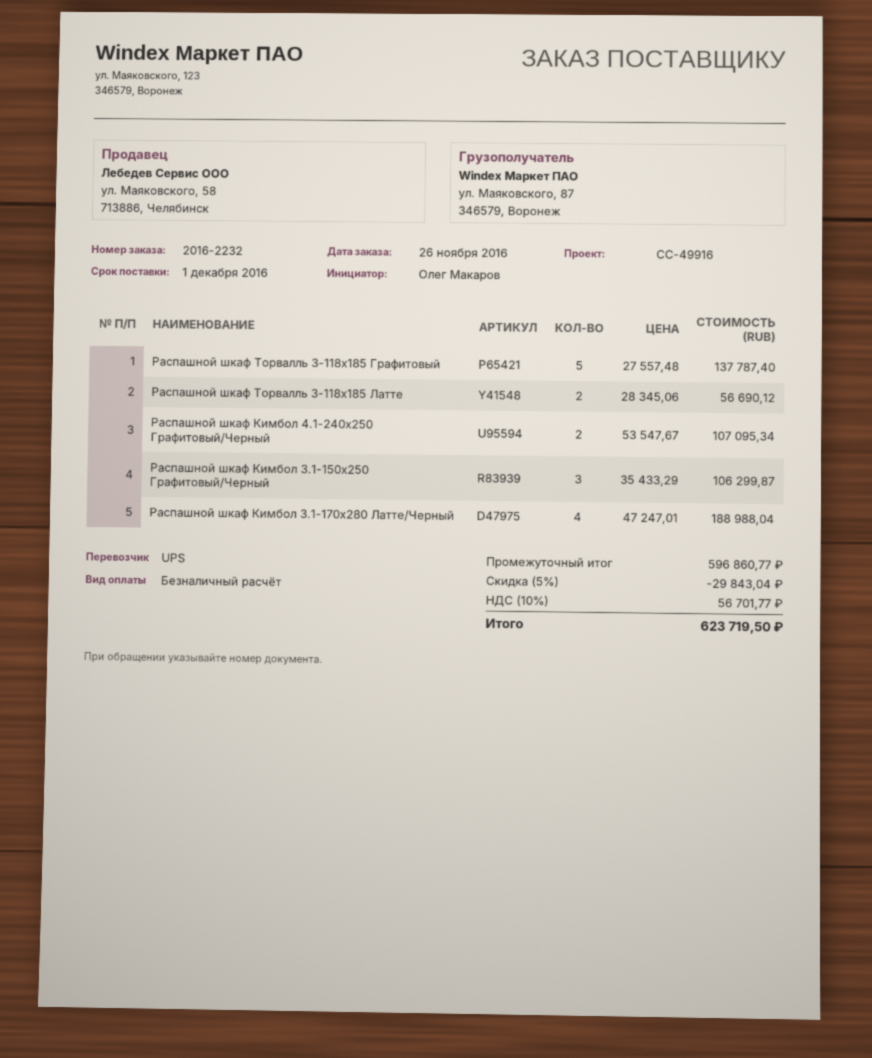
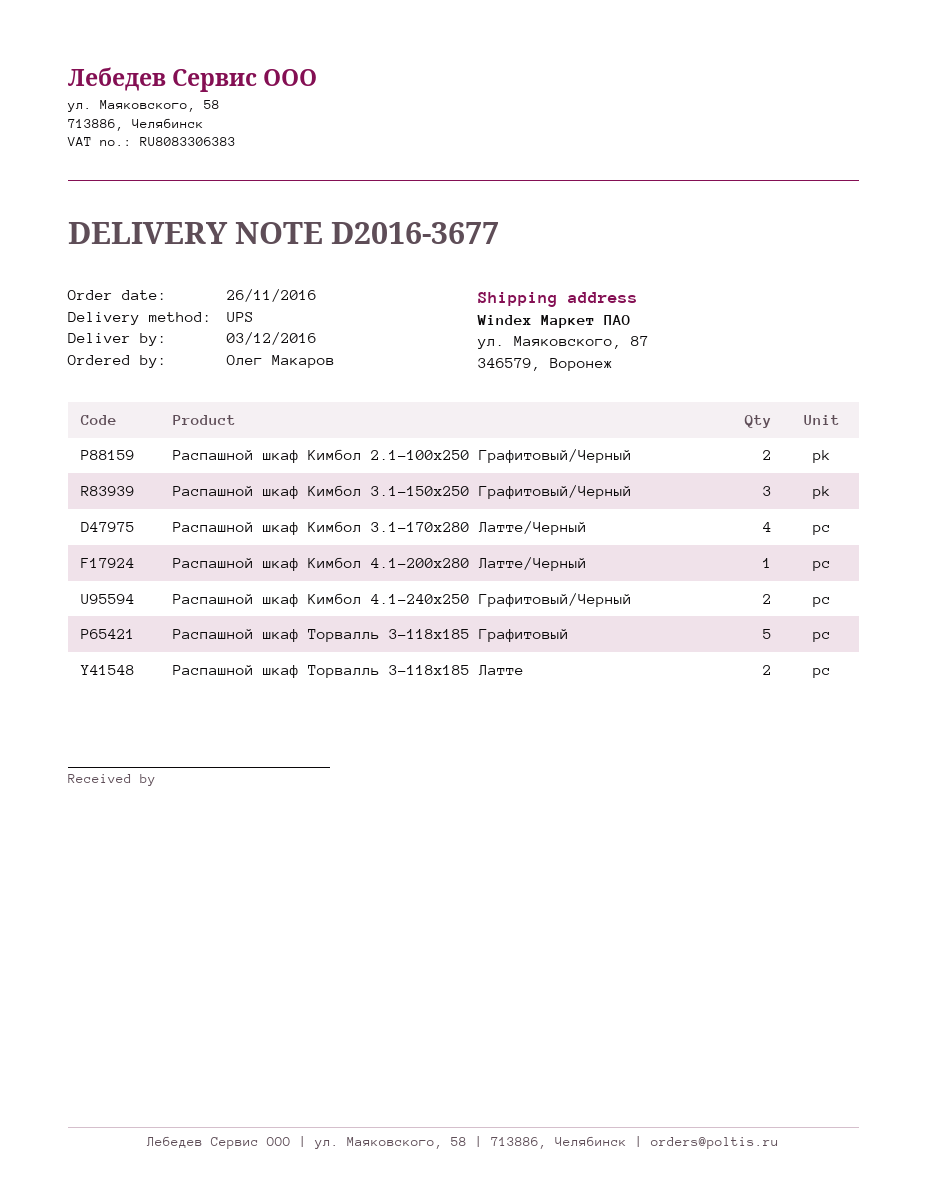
delivery date: 2016-12-01 -> 2016-12-03
Распашной шкаф Кимбол 2.1-100x250 Графитовый/Черный: none -> 2
Распашной шкаф Кимбол 4.1-200x280 Латте/Черный: none -> 1

